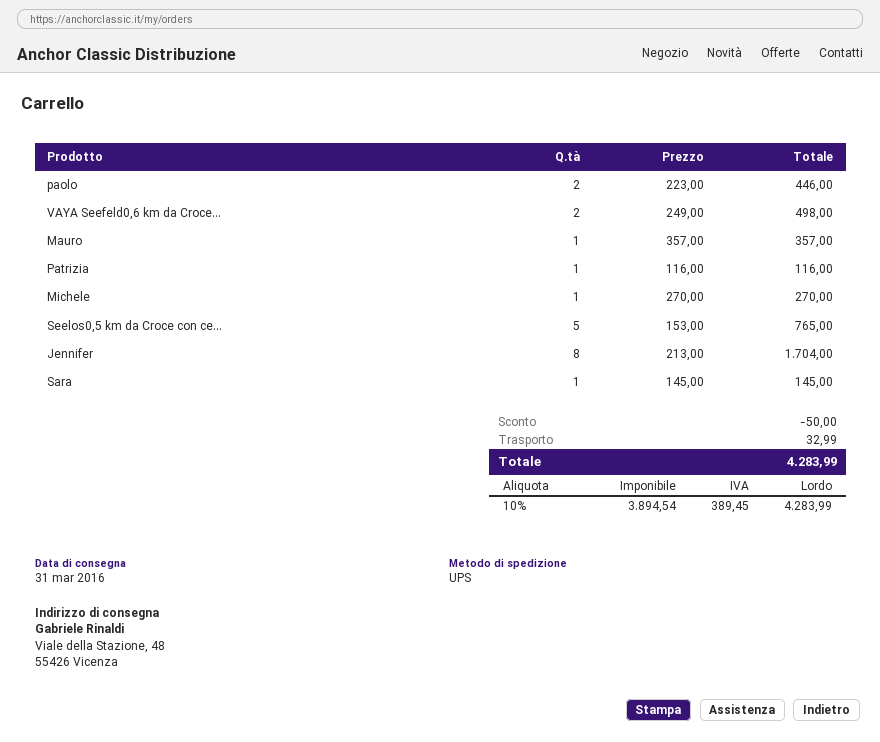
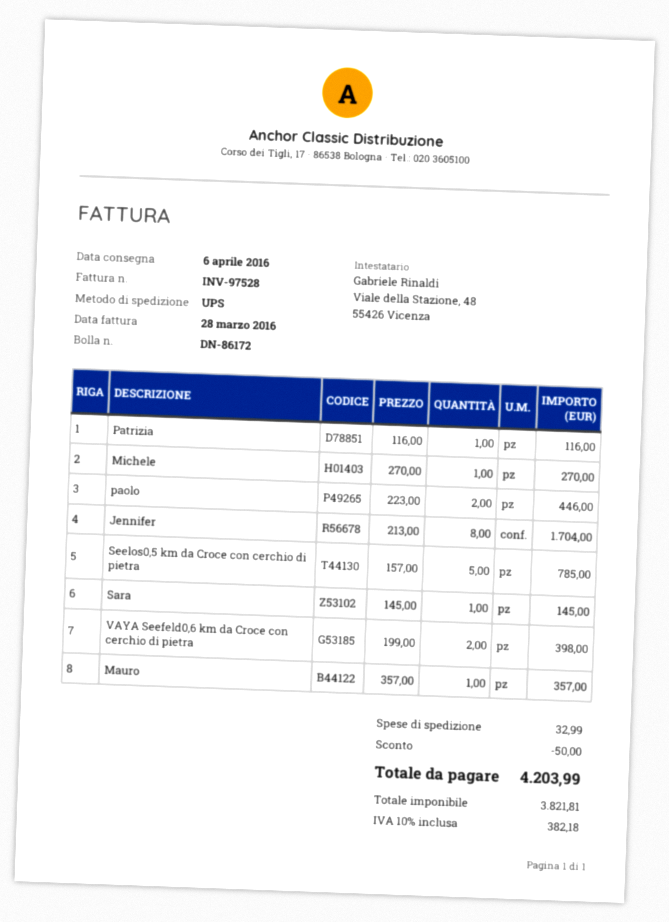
delivery date: 2016-03-31 -> 2016-04-06
VAYA Seefeld0,6 km da Croce...: 2 x 249.00 = 498.00 -> 2 x 199.00 = 398.00
Seelos0,5 km da Croce con ce...: 5 x 153.00 = 765.00 -> 5 x 157.00 = 785.00
net: 3894.54 -> 3821.81
tax: 10% = 389.45 -> 10% = 382.18
total: 4283.99 -> 4203.99

